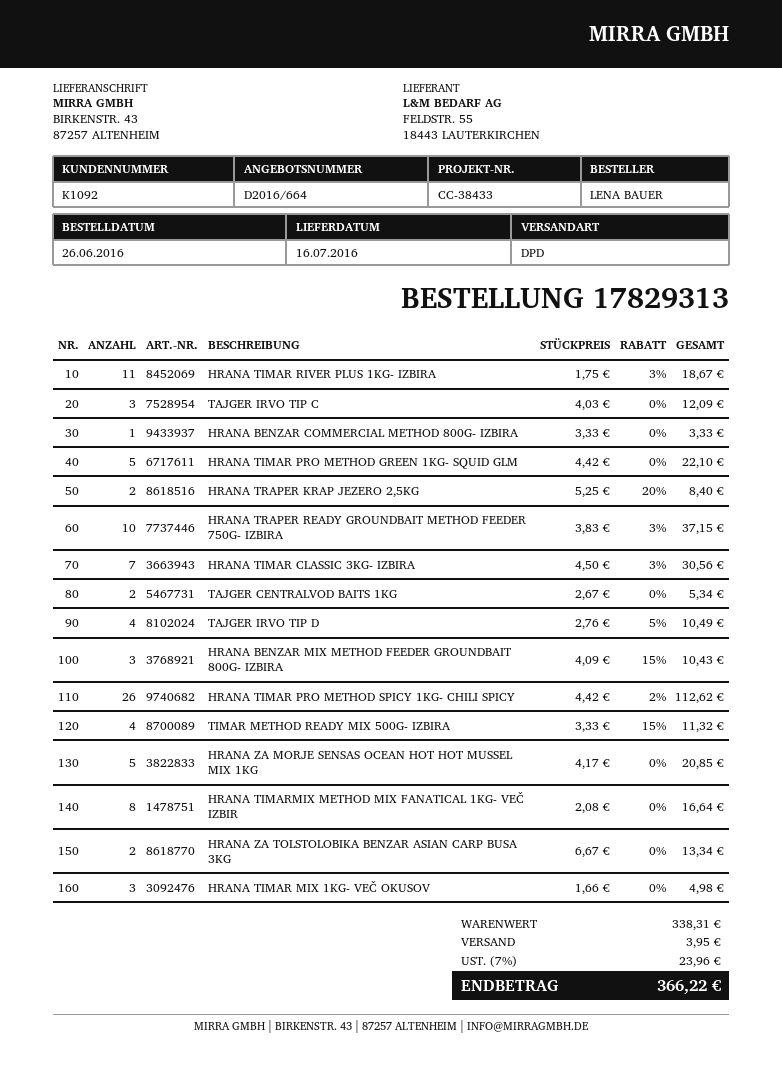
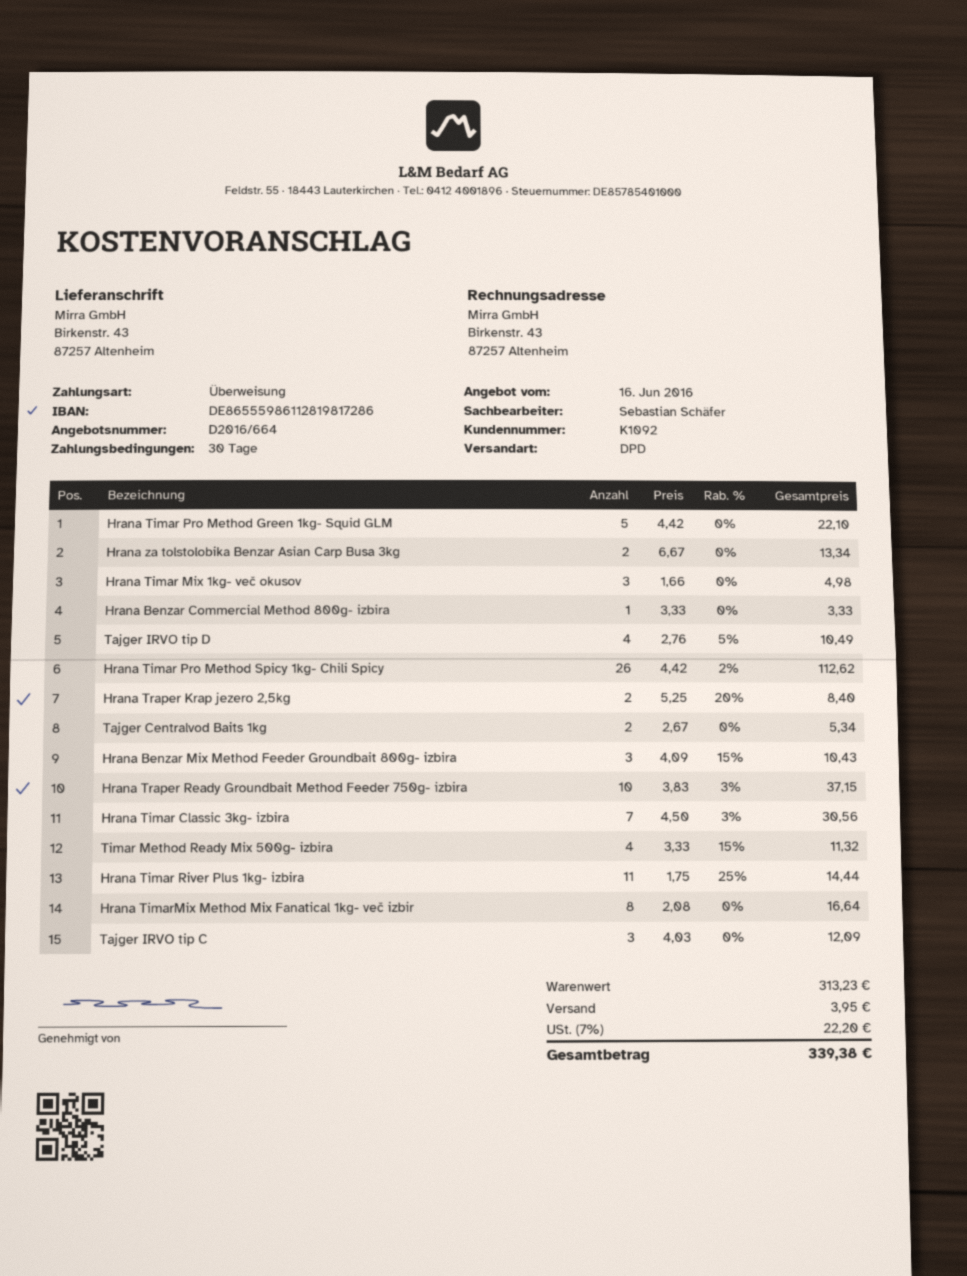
HRANA TIMAR RIVER PLUS 1KG- IZBIRA: 11 x 1.75 - 3% = 18.67 -> 11 x 1.75 - 25% = 14.44
HRANA ZA MORJE SENSAS OCEAN HOT HOT MUSSEL MIX 1KG: 5 x 4.17 = 20.85 -> none
subtotal: 338.31 -> 313.23
tax: 7% = 23.96 -> 7% = 22.20
total: 366.22 -> 339.38

